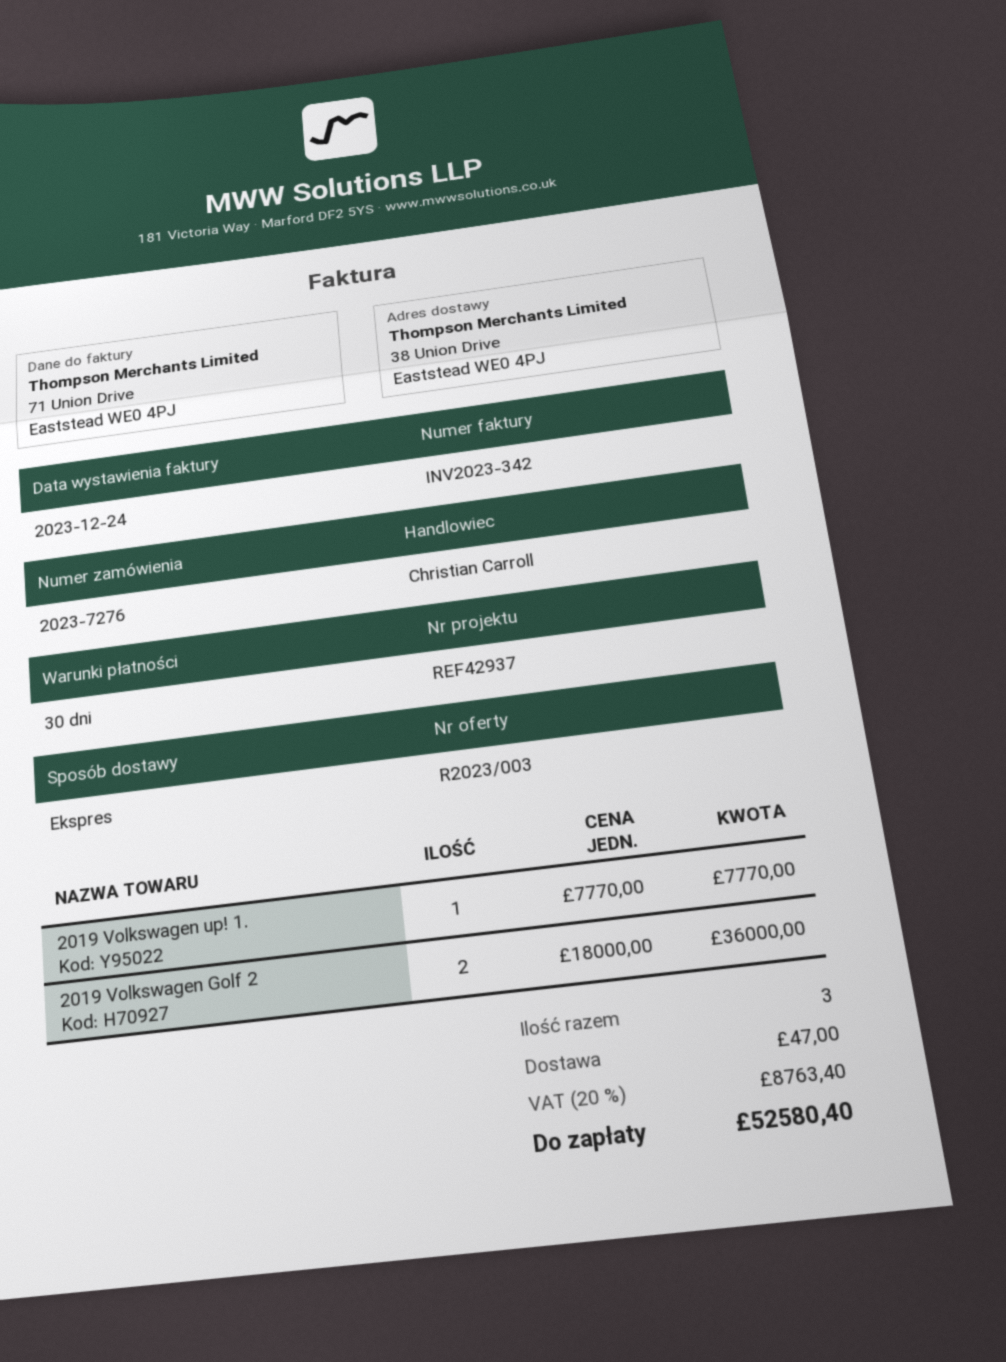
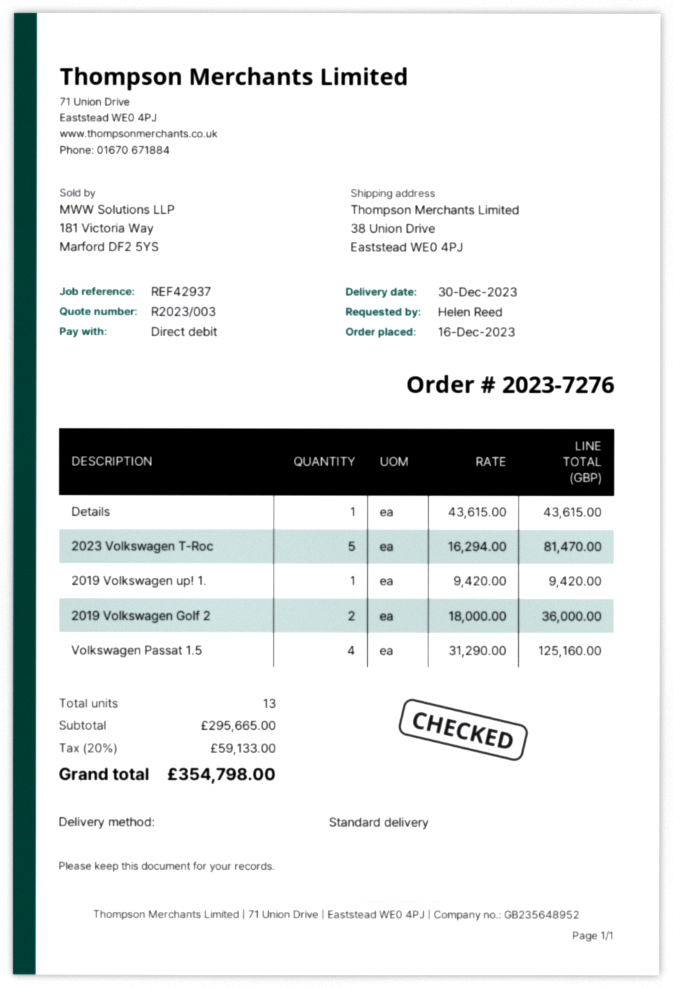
shipping method: express -> standard
2019 Volkswagen up! 1.: 1 x 7770.00 = 7770.00 -> 1 x 9420.00 = 9420.00
Details: none -> 1 x 43615.00 = 43615.00
2023 Volkswagen T-Roc: none -> 5 x 16294.00 = 81470.00
Volkswagen Passat 1.5: none -> 4 x 31290.00 = 125160.00
total quantity: 3 -> 13
shipping: 47.00 -> none
tax: 20% = 8763.40 -> 20% = 59133.00
total: 52580.40 -> 354798.00

